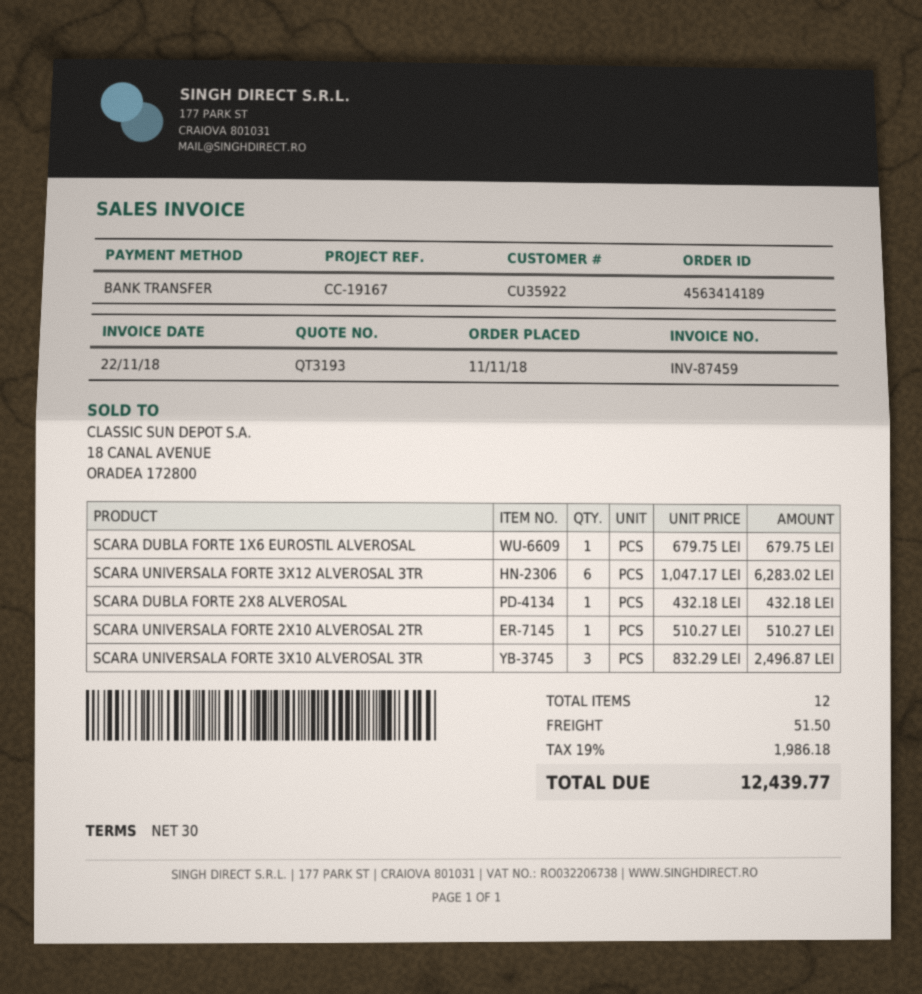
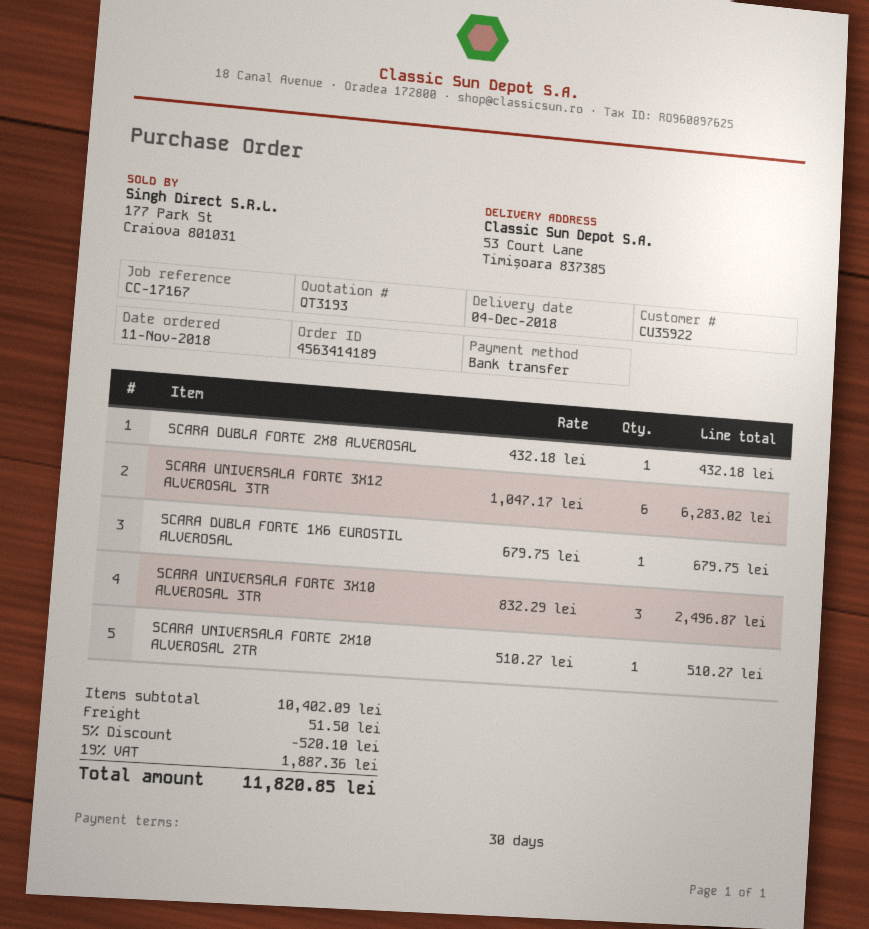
reference: CC-19167 -> CC-17167
discount: none -> 5% = 520.10
tax: 19% = 1986.18 -> 19% = 1887.36
total: 12439.77 -> 11820.85

